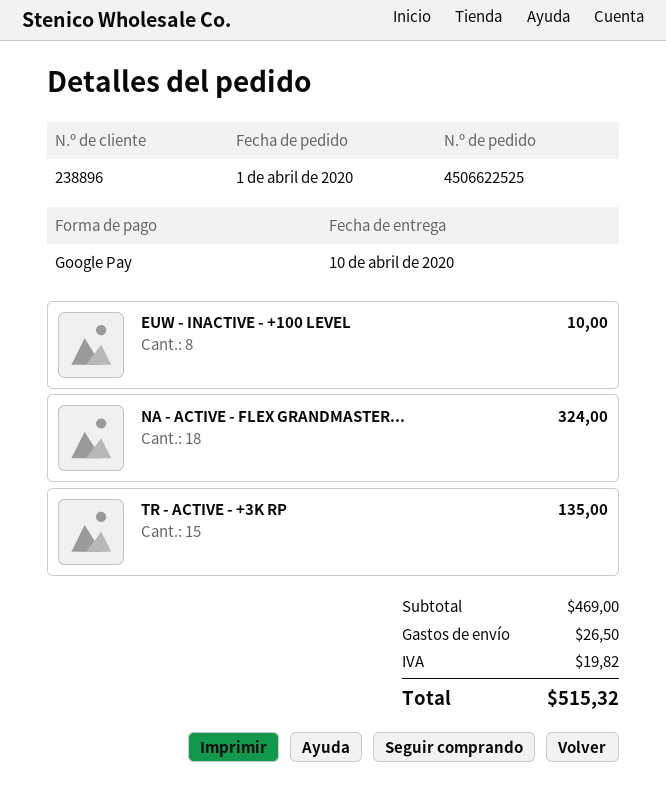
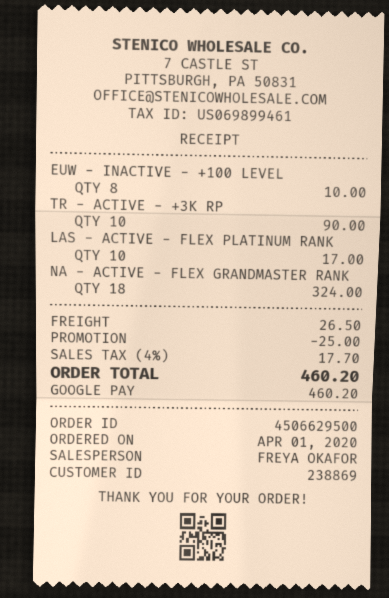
order number: 4506622525 -> 4506629500
customer number: 238896 -> 238869
TR - ACTIVE - +3K RP: 15 for 135.00 -> 10 for 90.00
LAS - ACTIVE - FLEX PLATINUM RANK: none -> 10 for 17.00
discount: none -> 25.00
tax: 19.82 -> 17.70
total: 515.32 -> 460.20

